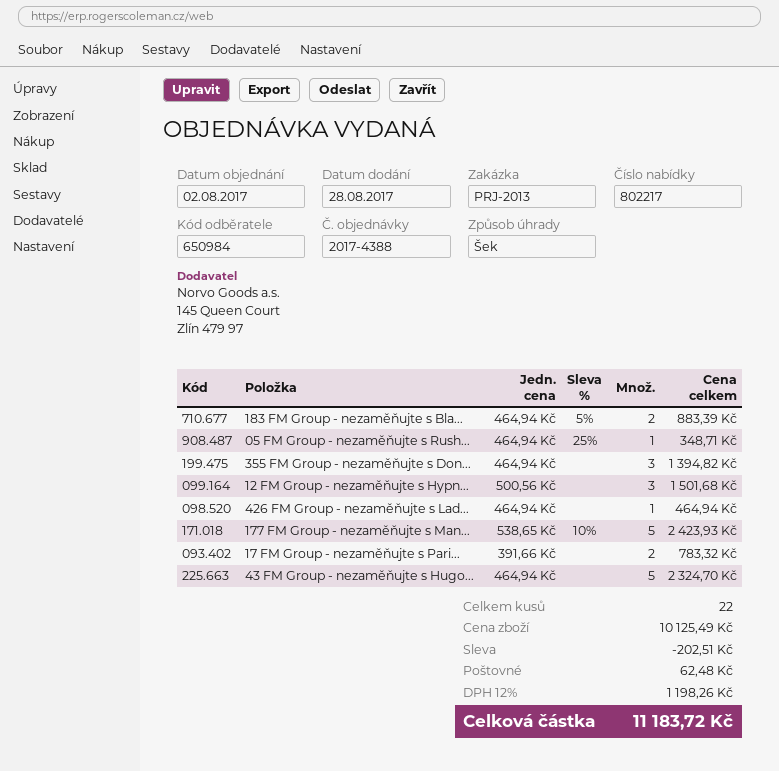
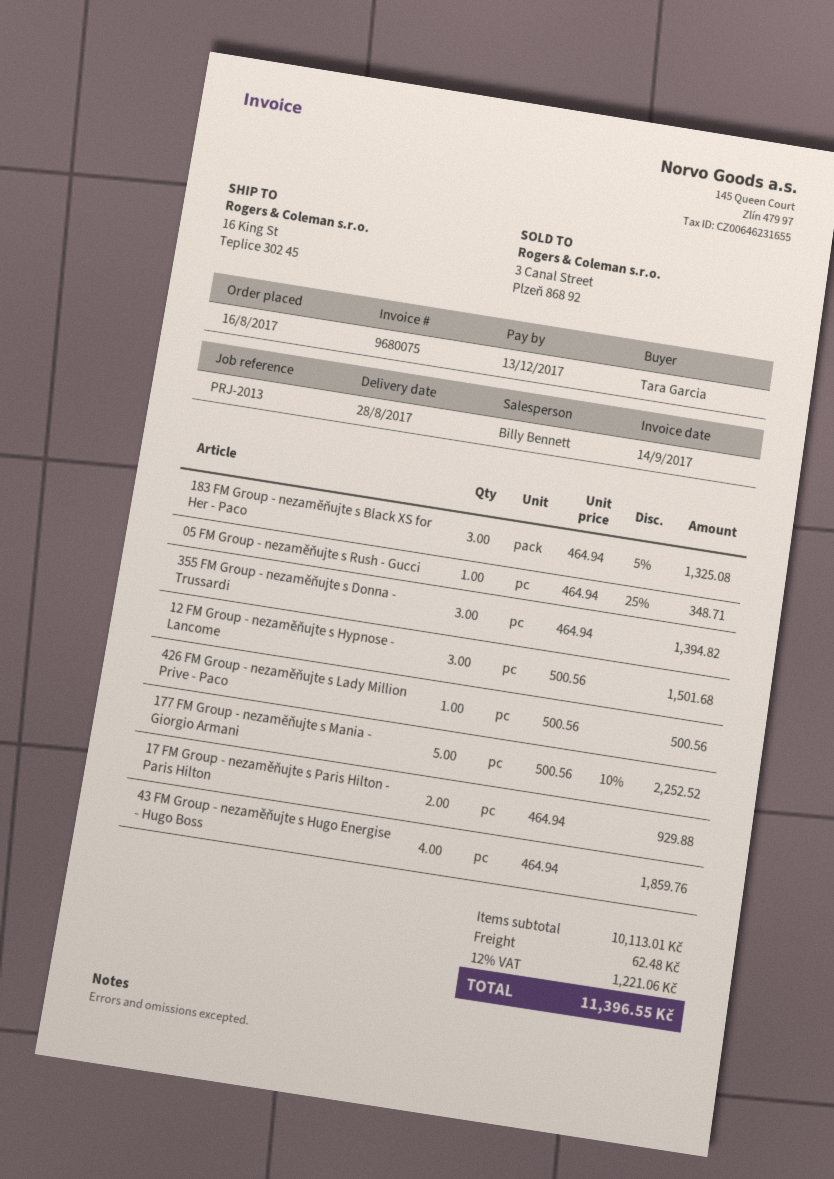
order date: 2017-08-02 -> 2017-08-16
183 FM Group - nezaměňujte s Bla...: 2 x 464.94 - 5% = 883.39 -> 3 x 464.94 - 5% = 1325.08
426 FM Group - nezaměňujte s Lad...: 1 x 464.94 = 464.94 -> 1 x 500.56 = 500.56
177 FM Group - nezaměňujte s Man...: 5 x 538.65 - 10% = 2423.93 -> 5 x 500.56 - 10% = 2252.52
17 FM Group - nezaměňujte s Pari...: 2 x 391.66 = 783.32 -> 2 x 464.94 = 929.88
43 FM Group - nezaměňujte s Hugo...: 5 x 464.94 = 2324.70 -> 4 x 464.94 = 1859.76
subtotal: 10125.49 -> 10113.01
discount: 202.51 -> none
tax: 12% = 1198.26 -> 12% = 1221.06
total: 11183.72 -> 11396.55

